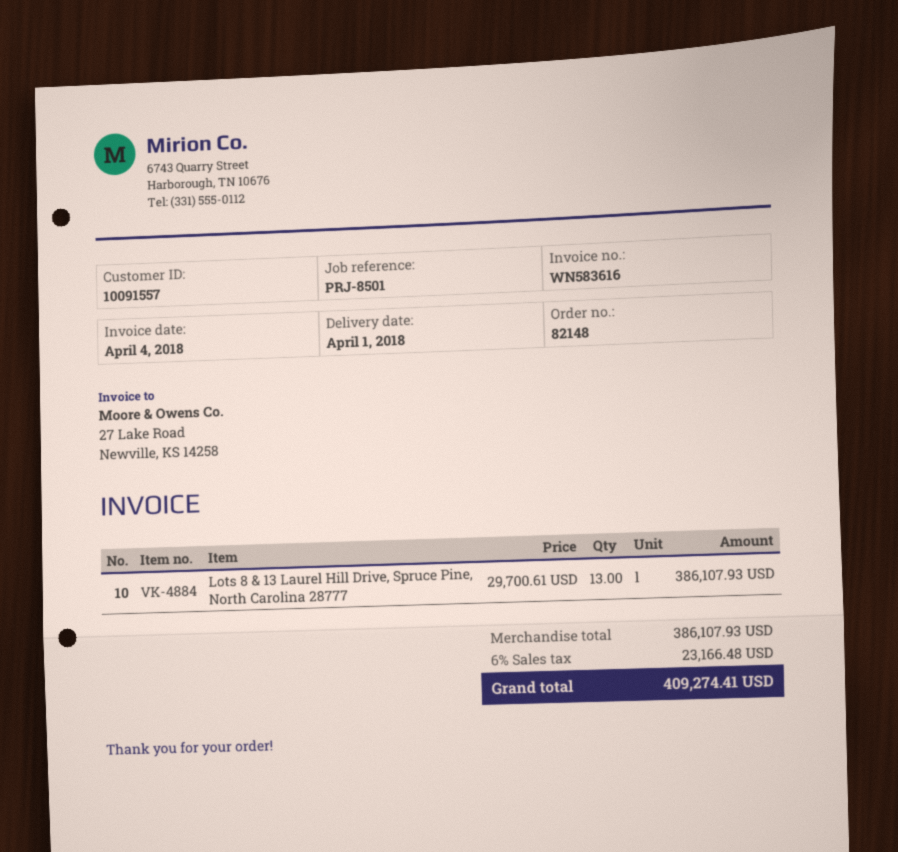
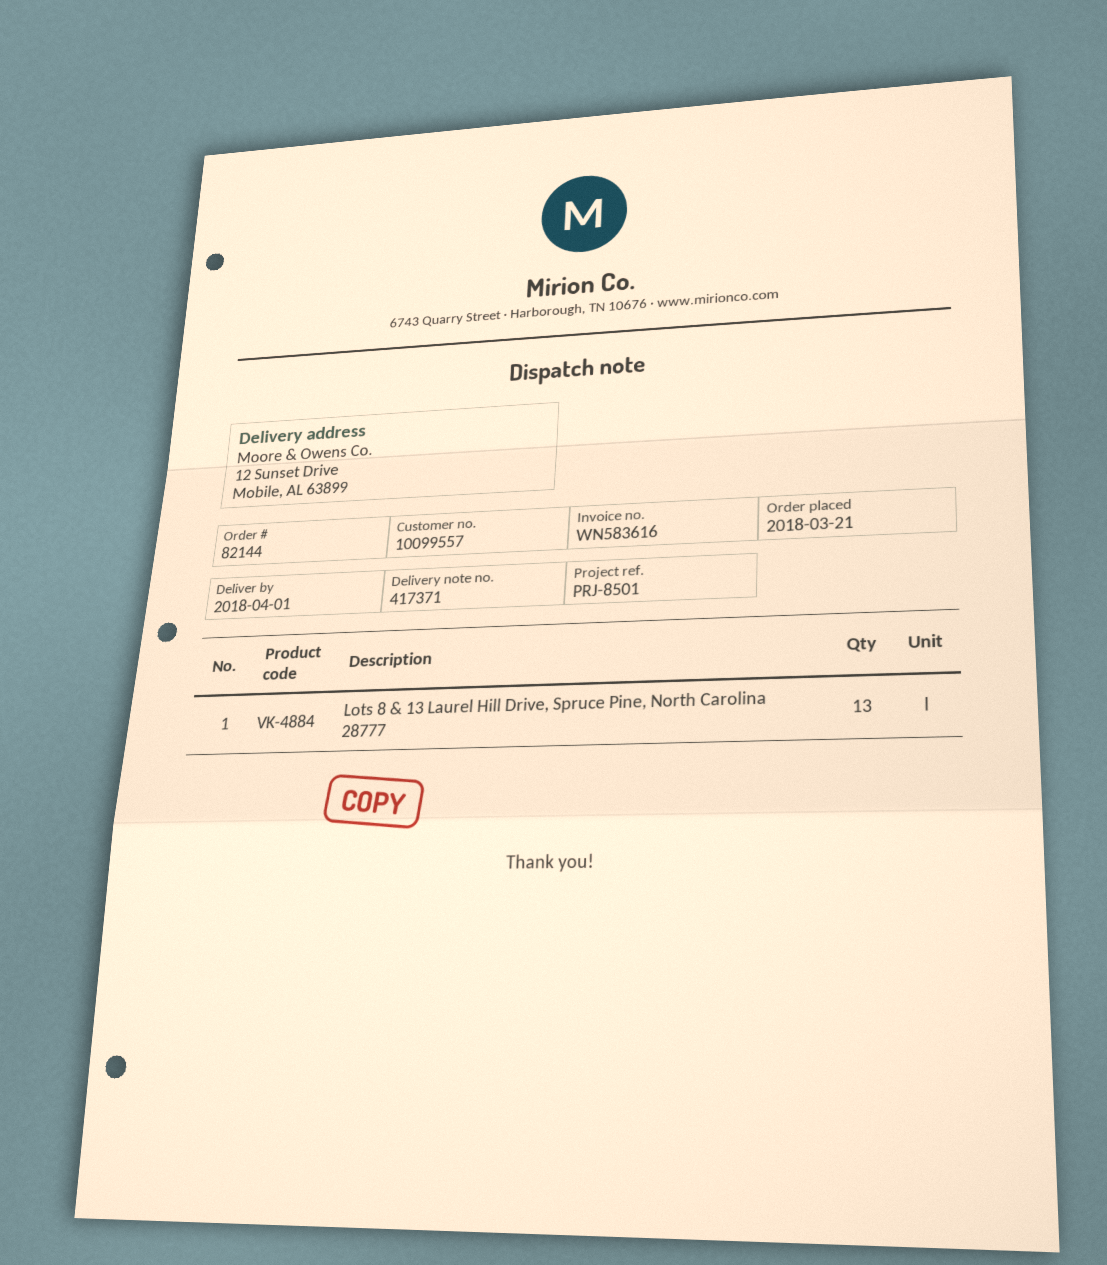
order number: 82148 -> 82144
customer number: 10091557 -> 10099557

